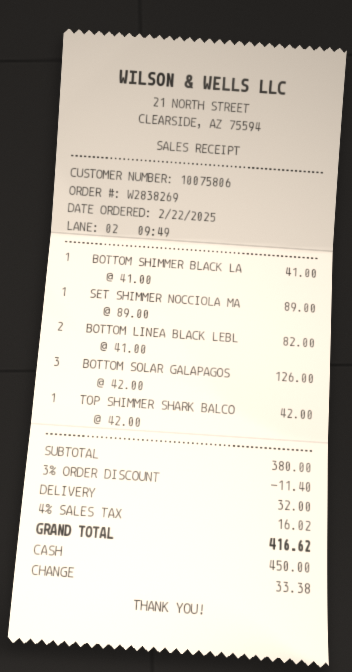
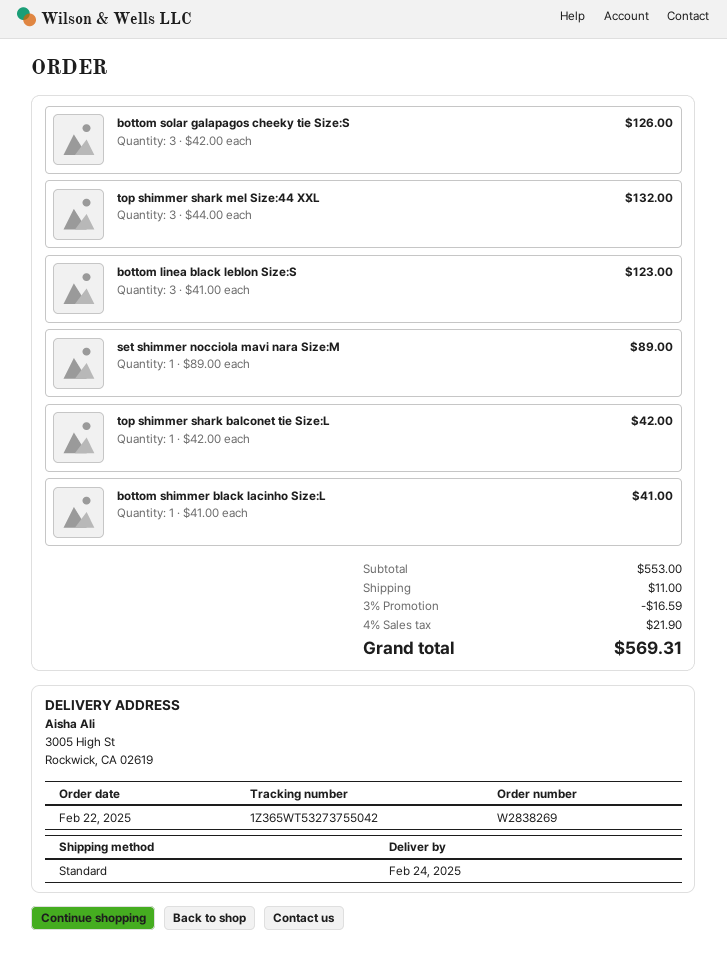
BOTTOM LINEA BLACK LEBL: 2 x 41.00 = 82.00 -> 3 x 41.00 = 123.00
top shimmer shark mel Size:44 XXL: none -> 3 x 44.00 = 132.00
subtotal: 380.00 -> 553.00
discount: 3% = 11.40 -> 3% = 16.59
shipping: 32.00 -> 11.00
tax: 4% = 16.02 -> 4% = 21.90
total: 416.62 -> 569.31

